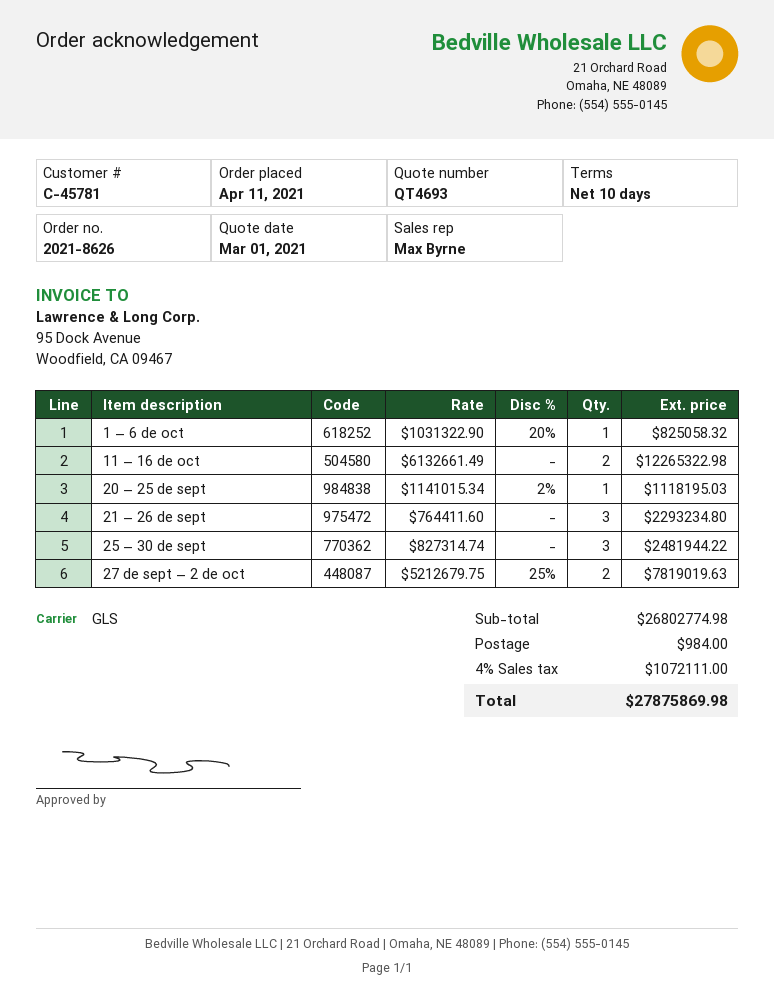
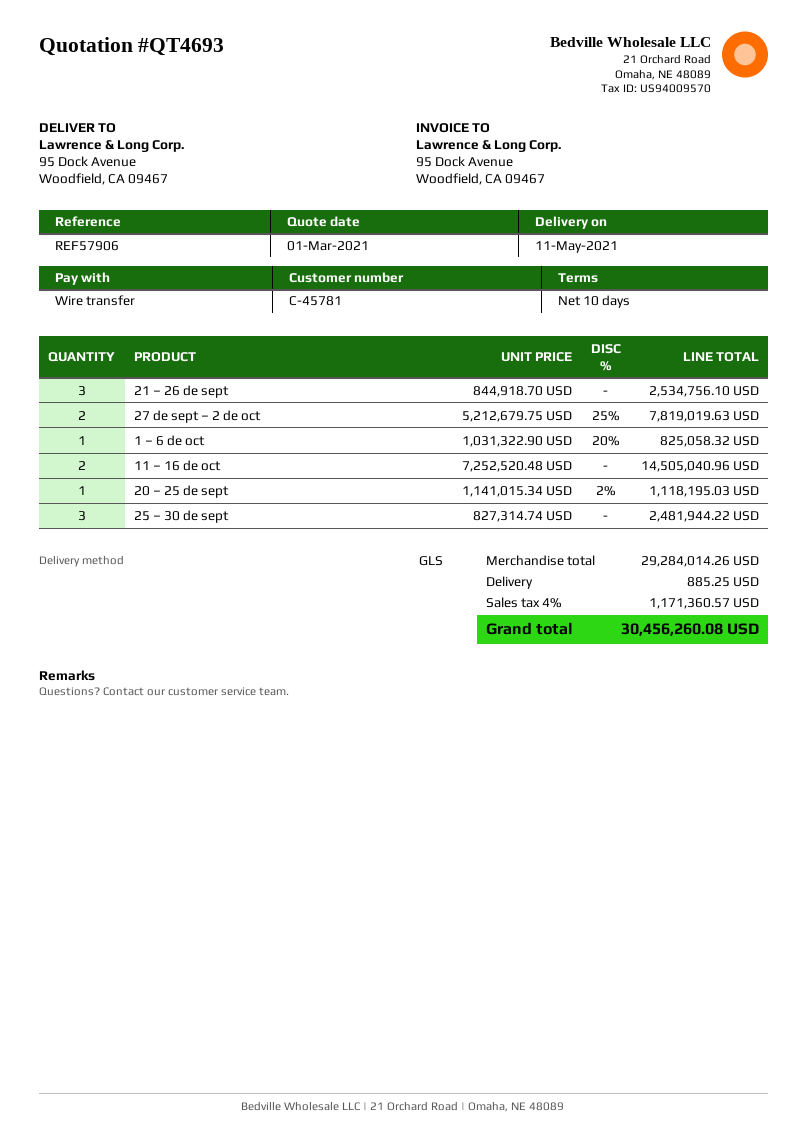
11 – 16 de oct: 2 x 6132661.49 = 12265322.98 -> 2 x 7252520.48 = 14505040.96
21 – 26 de sept: 3 x 764411.60 = 2293234.80 -> 3 x 844918.70 = 2534756.10
subtotal: 26802774.98 -> 29284014.26
shipping: 984.00 -> 885.25
tax: 4% = 1072111.00 -> 4% = 1171360.57
total: 27875869.98 -> 30456260.08

